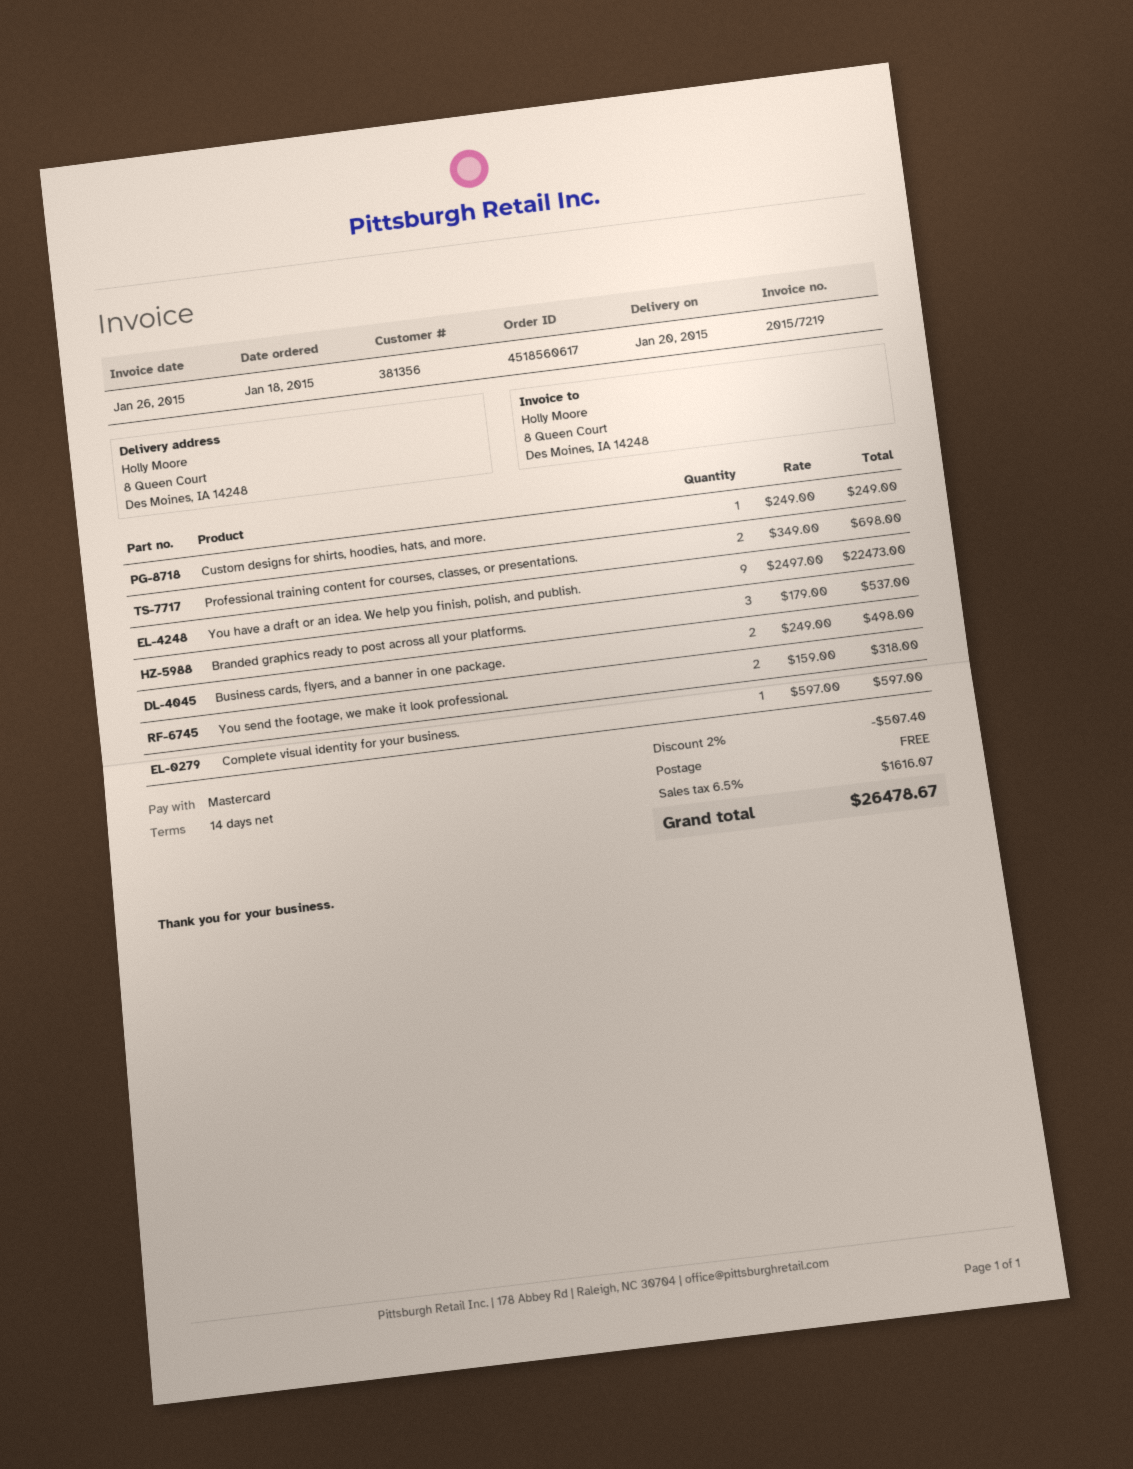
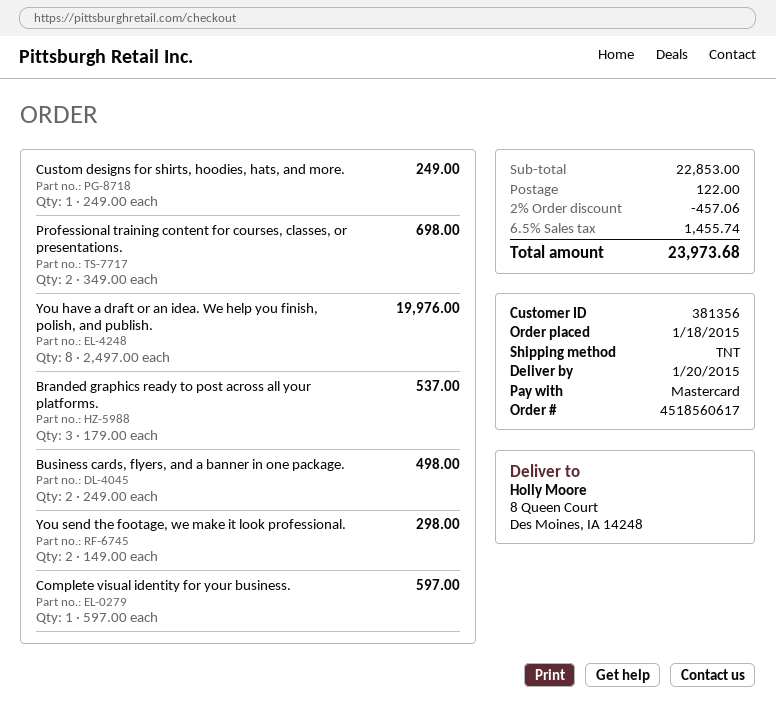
You have a draft or an idea. We help you finish, polish, and publish.: 9 x 2497.00 = 22473.00 -> 8 x 2497.00 = 19976.00
You send the footage, we make it look professional.: 2 x 159.00 = 318.00 -> 2 x 149.00 = 298.00
discount: 2% = 507.40 -> 2% = 457.06
shipping: 0.00 -> 122.00
tax: 6.5% = 1616.07 -> 6.5% = 1455.74
total: 26478.67 -> 23973.68

